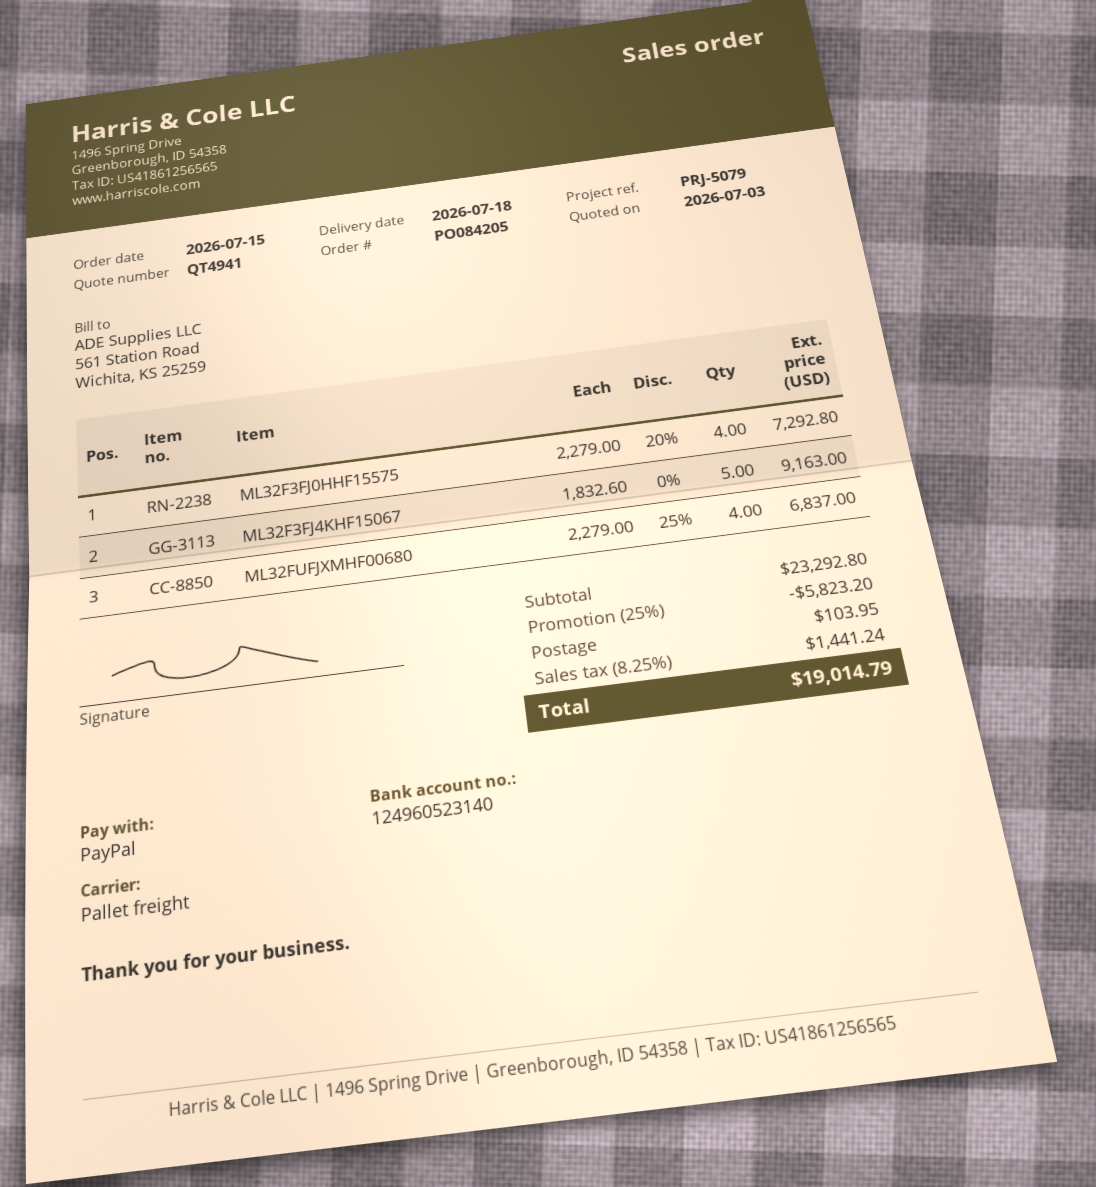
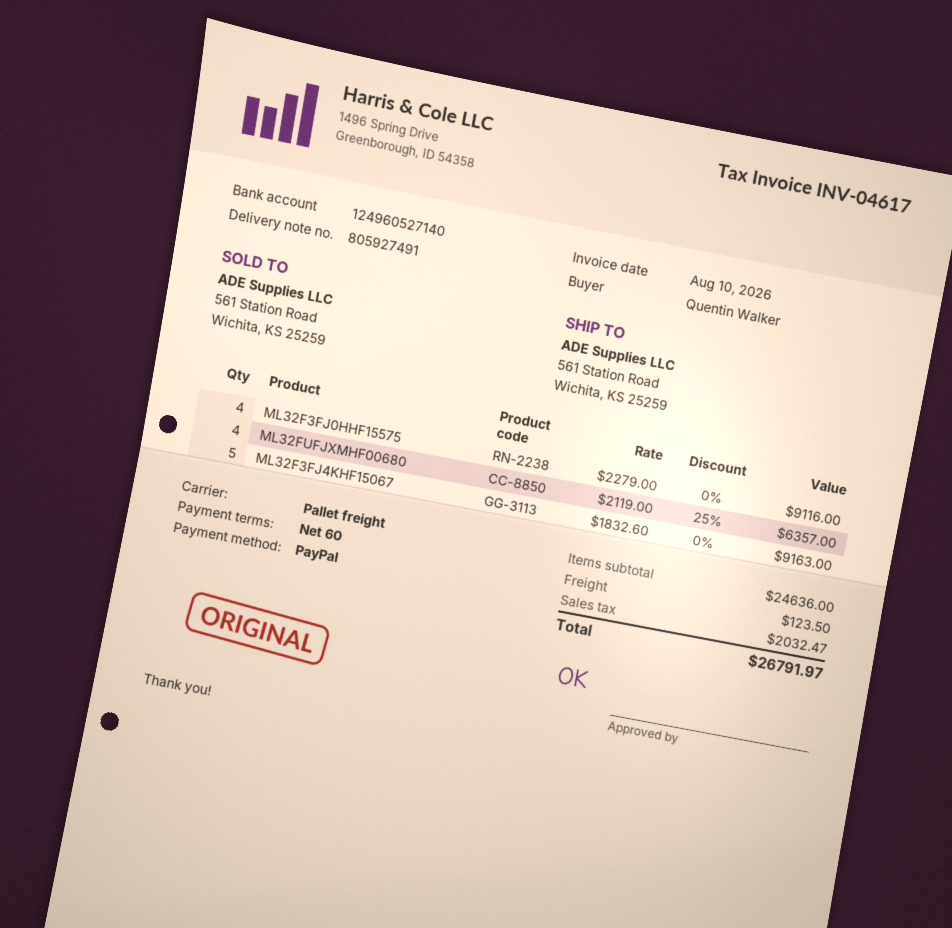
bank account: 124960523140 -> 124960527140
ML32F3FJ0HHF15575: 4 x 2279.00 - 20% = 7292.80 -> 4 x 2279.00 = 9116.00
ML32FUFJXMHF00680: 4 x 2279.00 - 25% = 6837.00 -> 4 x 2119.00 - 25% = 6357.00
subtotal: 23292.80 -> 24636.00
discount: 25% = 5823.20 -> none
shipping: 103.95 -> 123.50
tax: 1441.24 -> 2032.47
total: 19014.79 -> 26791.97

